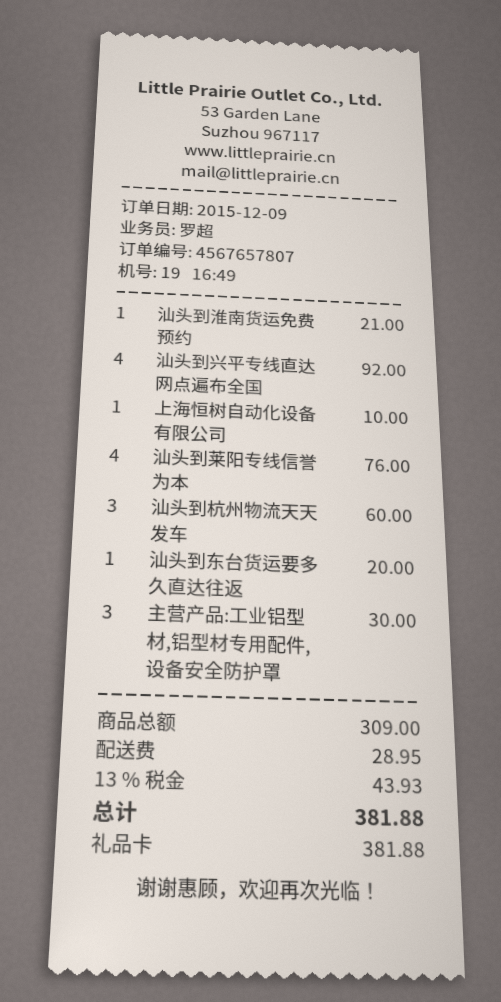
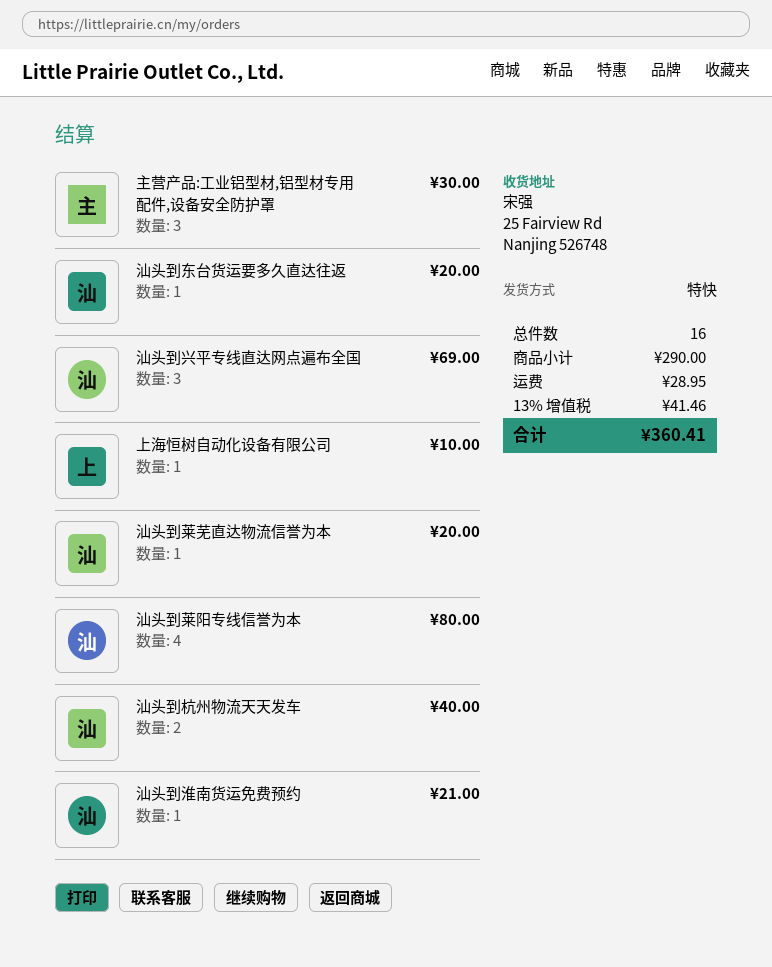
汕头到兴平专线直达网点遍布全国: 4 for 92.00 -> 3 for 69.00
汕头到莱阳专线信誉为本: 4 for 76.00 -> 4 for 80.00
汕头到杭州物流天天发车: 3 for 60.00 -> 2 for 40.00
汕头到莱芜直达物流信誉为本: none -> 1 for 20.00
subtotal: 309.00 -> 290.00
tax: 13% = 43.93 -> 13% = 41.46
total: 381.88 -> 360.41

